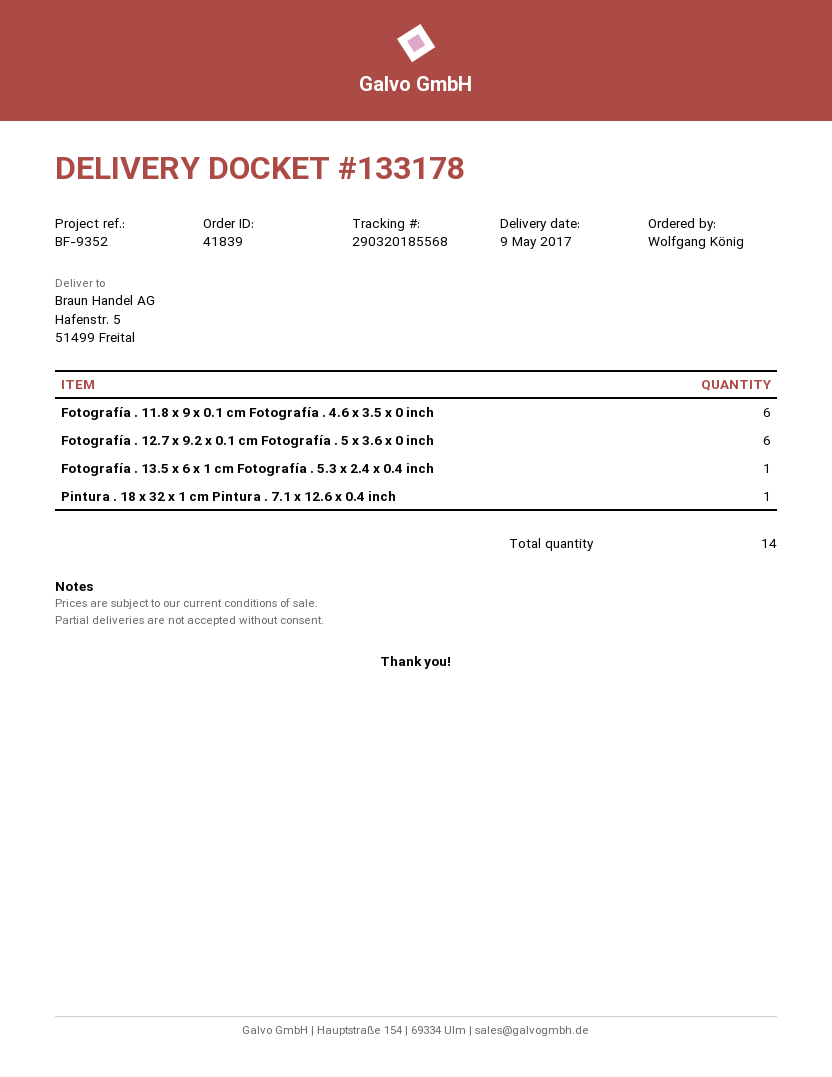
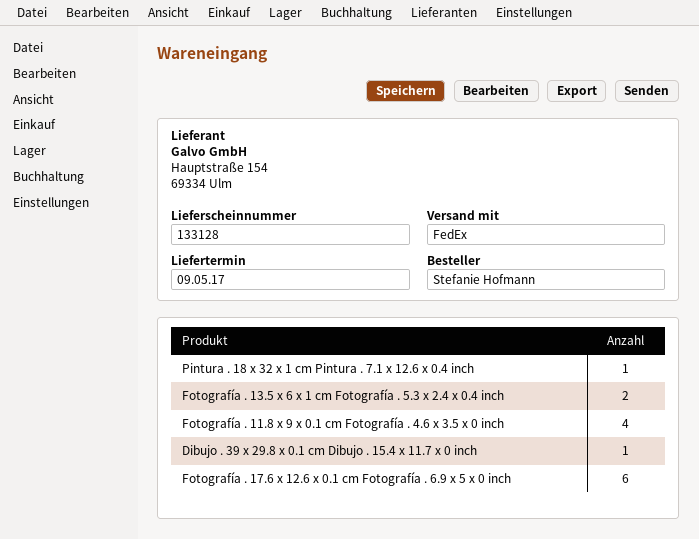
delivery note number: 133178 -> 133128
ordered by: Wolfgang König -> Stefanie Hofmann
Fotografía . 11.8 x 9 x 0.1 cm Fotografía . 4.6 x 3.5 x 0 inch: 6 -> 4
Fotografía . 12.7 x 9.2 x 0.1 cm Fotografía . 5 x 3.6 x 0 inch: 6 -> none
Fotografía . 13.5 x 6 x 1 cm Fotografía . 5.3 x 2.4 x 0.4 inch: 1 -> 2
Dibujo . 39 x 29.8 x 0.1 cm Dibujo . 15.4 x 11.7 x 0 inch: none -> 1
Fotografía . 17.6 x 12.6 x 0.1 cm Fotografía . 6.9 x 5 x 0 inch: none -> 6

